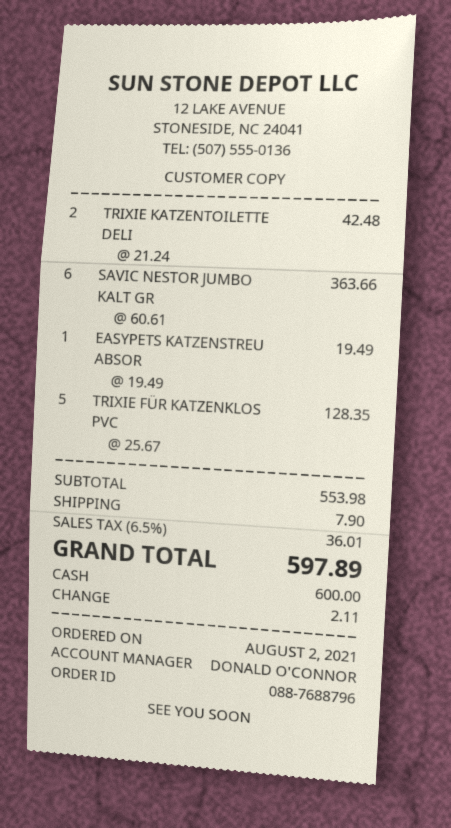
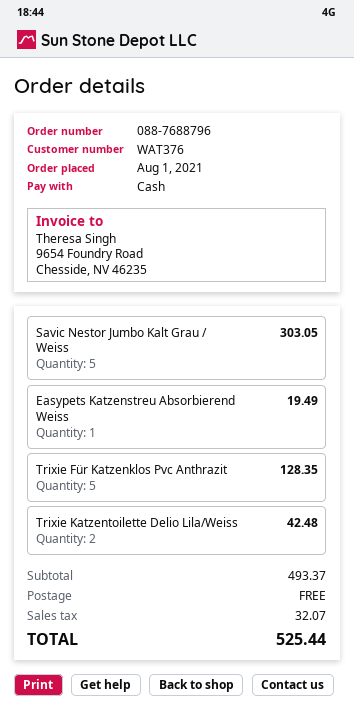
order date: 2021-08-02 -> 2021-08-01
SAVIC NESTOR JUMBO KALT GR: 6 for 363.66 -> 5 for 303.05
subtotal: 553.98 -> 493.37
shipping: 7.90 -> 0.00
tax: 36.01 -> 32.07
total: 597.89 -> 525.44

